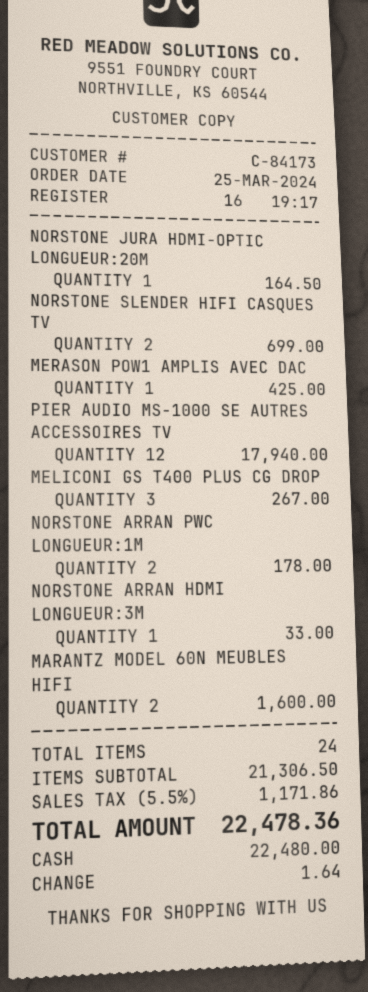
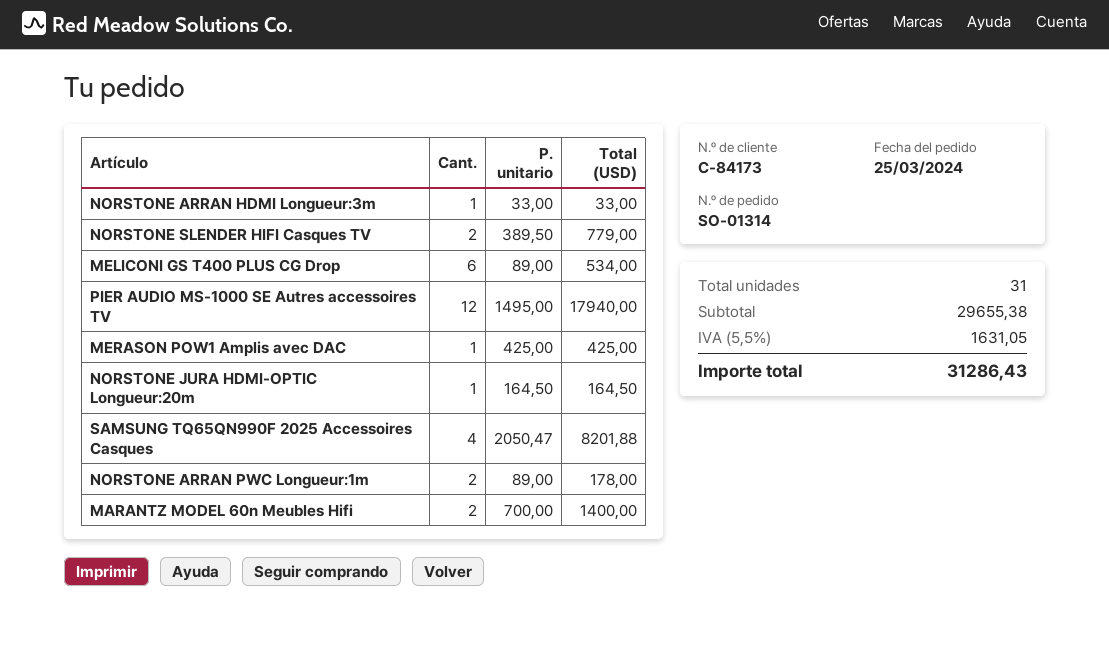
NORSTONE SLENDER HIFI CASQUES TV: 2 for 699.00 -> 2 for 779.00
MELICONI GS T400 PLUS CG DROP: 3 for 267.00 -> 6 for 534.00
MARANTZ MODEL 60N MEUBLES HIFI: 2 for 1600.00 -> 2 for 1400.00
SAMSUNG TQ65QN990F 2025 Accessoires Casques: none -> 4 for 8201.88
total quantity: 24 -> 31
subtotal: 21306.50 -> 29655.38
tax: 5.5% = 1171.86 -> 5.5% = 1631.05
total: 22478.36 -> 31286.43

